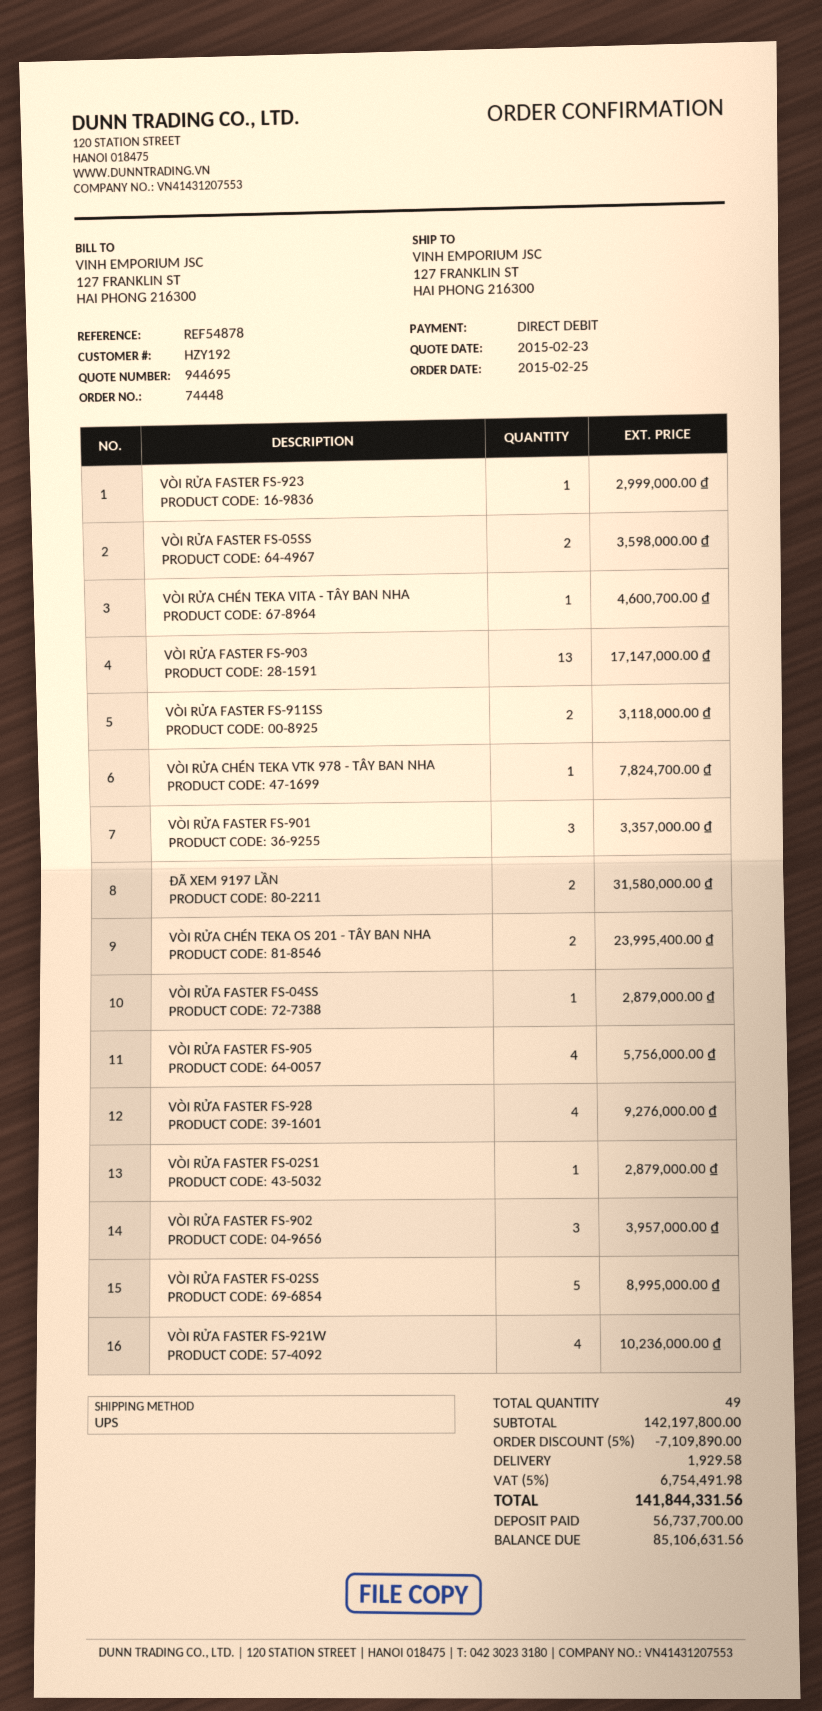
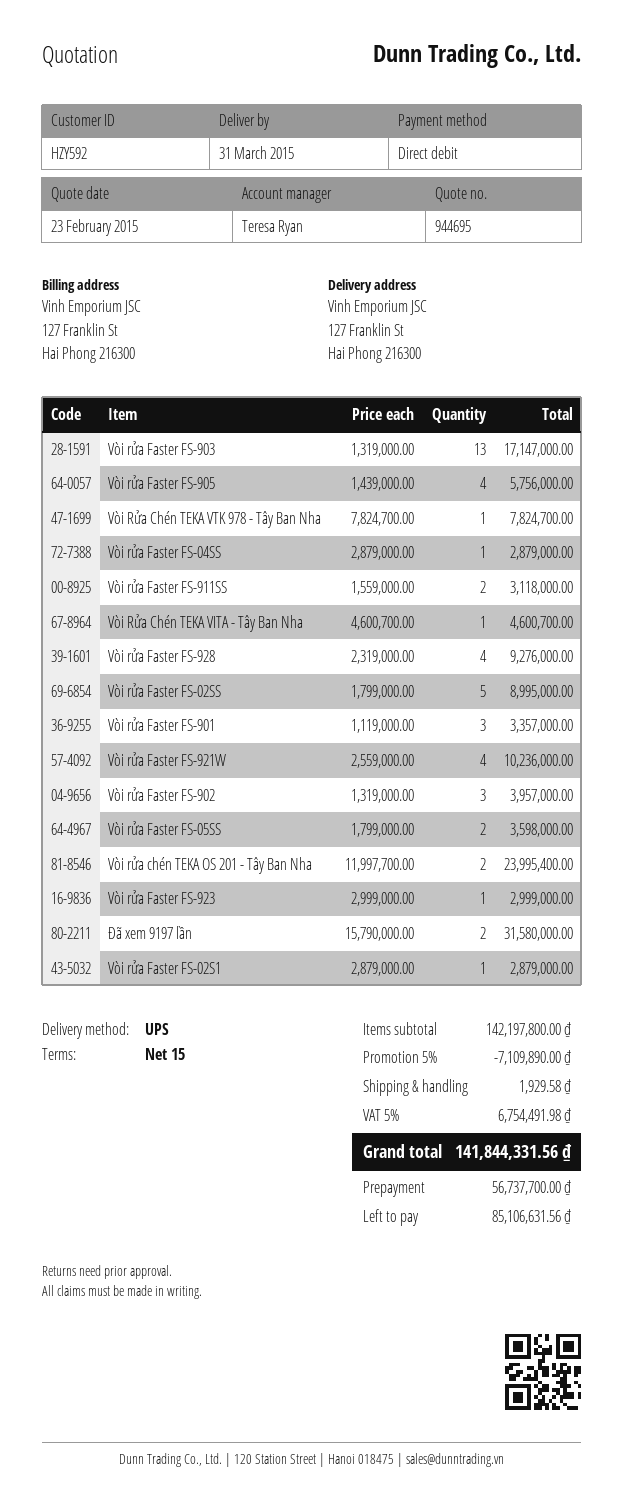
customer number: HZY192 -> HZY592

